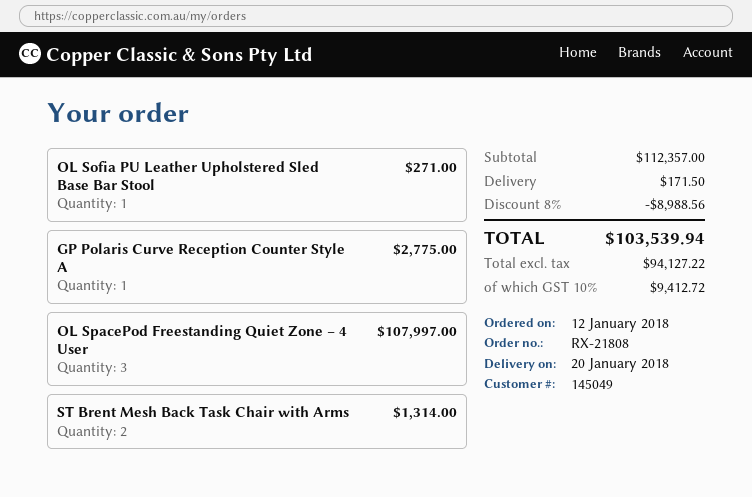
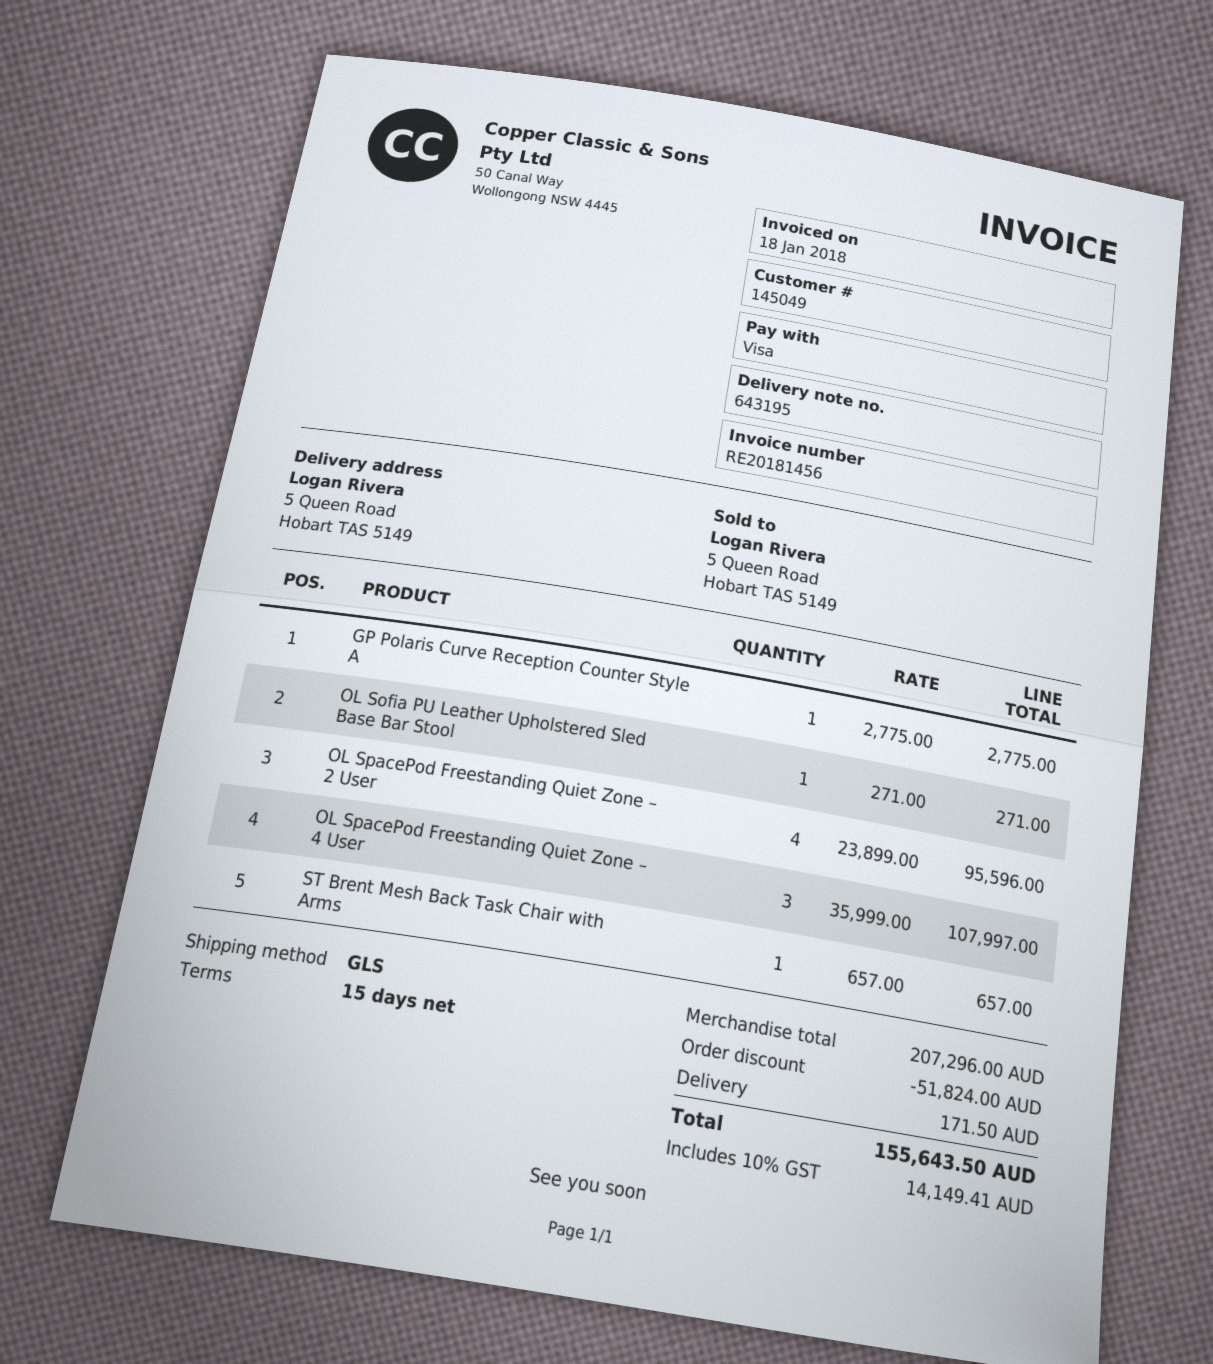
ST Brent Mesh Back Task Chair with Arms: 2 for 1314.00 -> 1 for 657.00
OL SpacePod Freestanding Quiet Zone – 2 User: none -> 4 for 95596.00
subtotal: 112357.00 -> 207296.00
discount: 8988.56 -> 51824.00
tax: 10% = 9412.72 -> 10% = 14149.41
total: 103539.94 -> 155643.50

